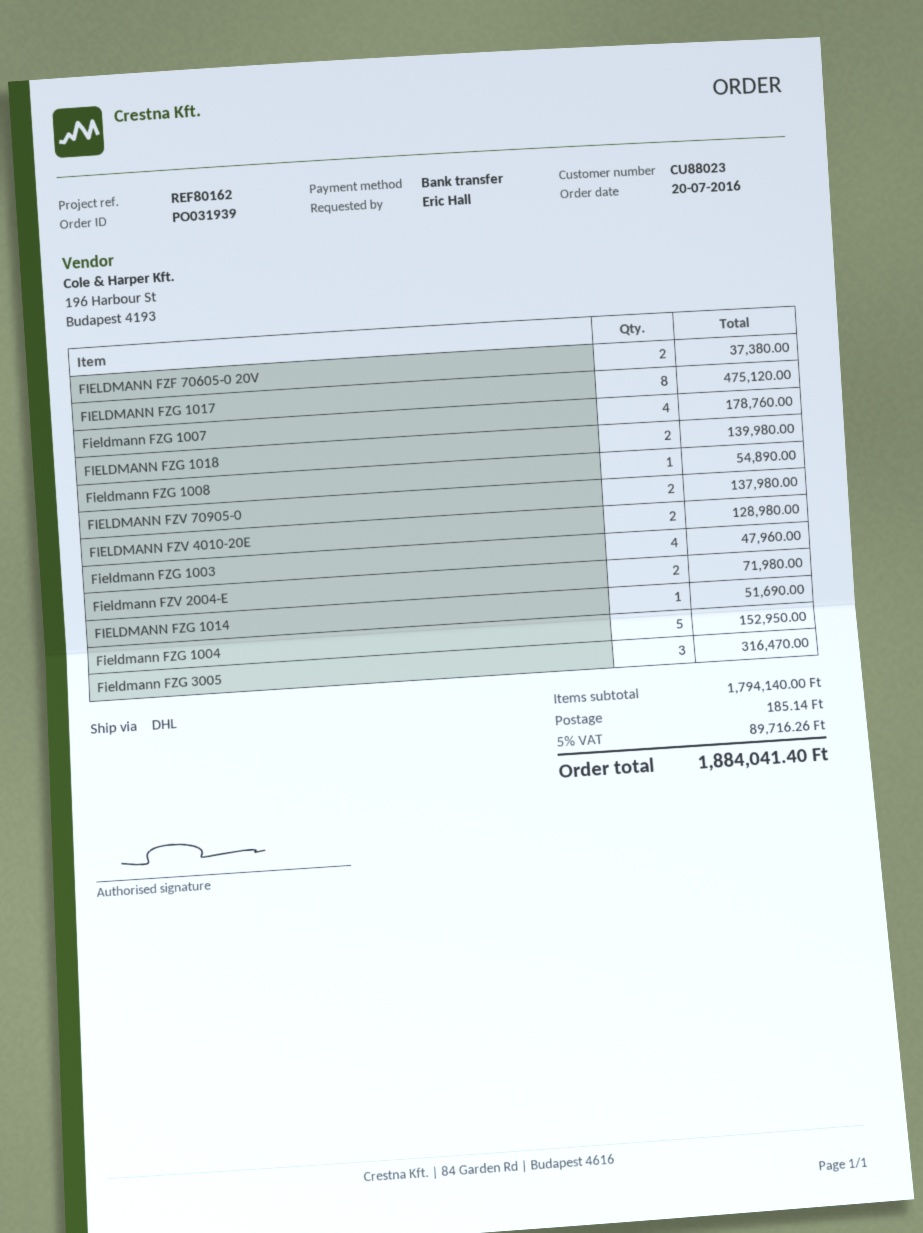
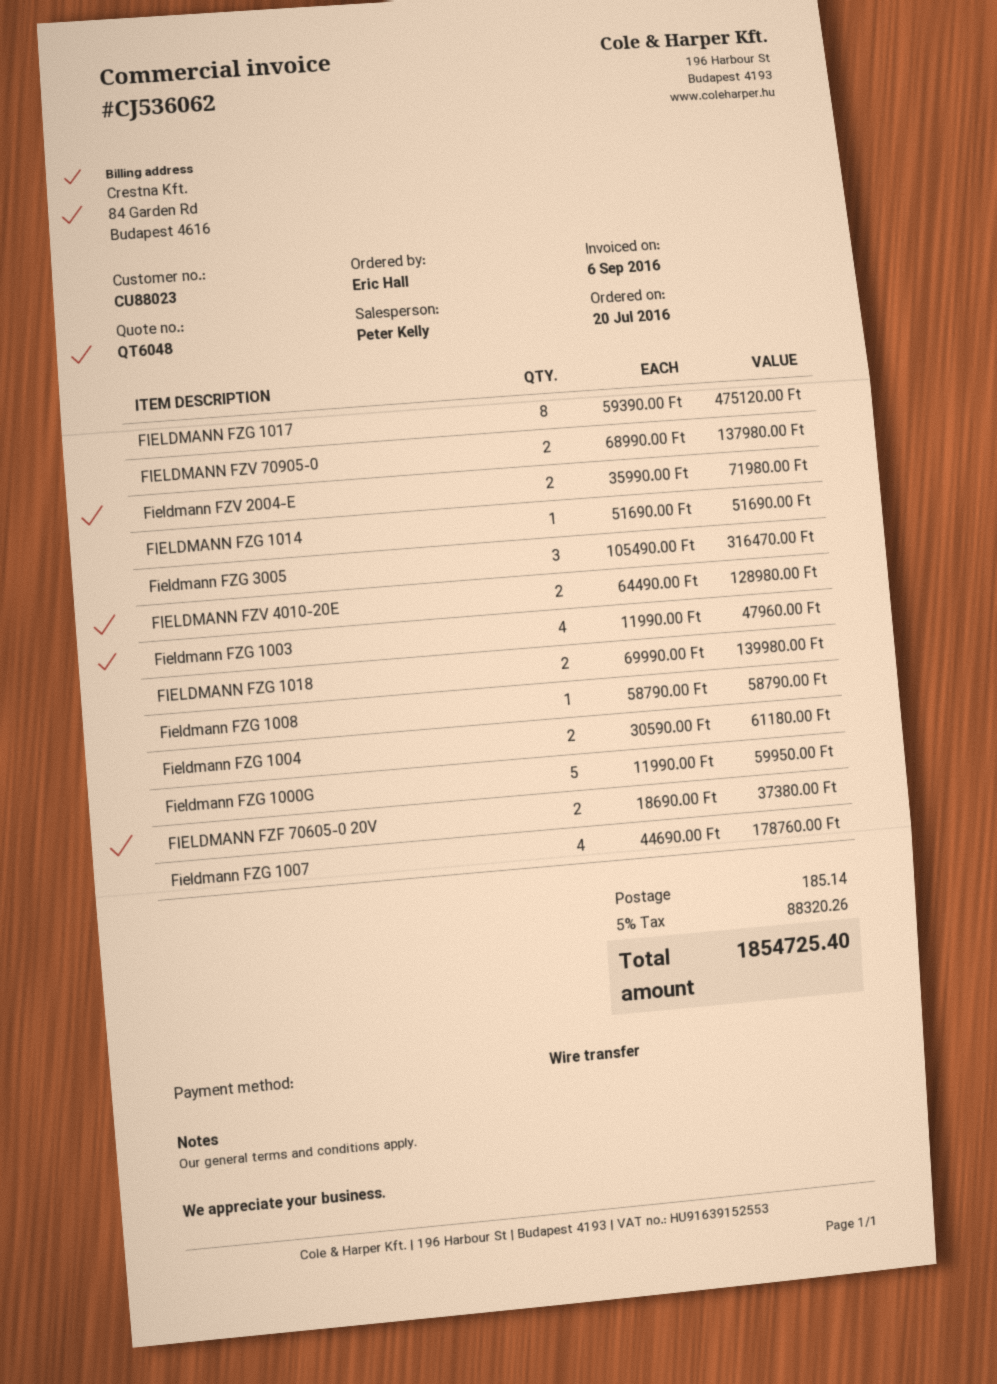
Fieldmann FZG 1008: 1 for 54890.00 -> 1 for 58790.00
Fieldmann FZG 1004: 5 for 152950.00 -> 2 for 61180.00
Fieldmann FZG 1000G: none -> 5 for 59950.00
tax: 5% = 89716.26 -> 5% = 88320.26
total: 1884041.40 -> 1854725.40

